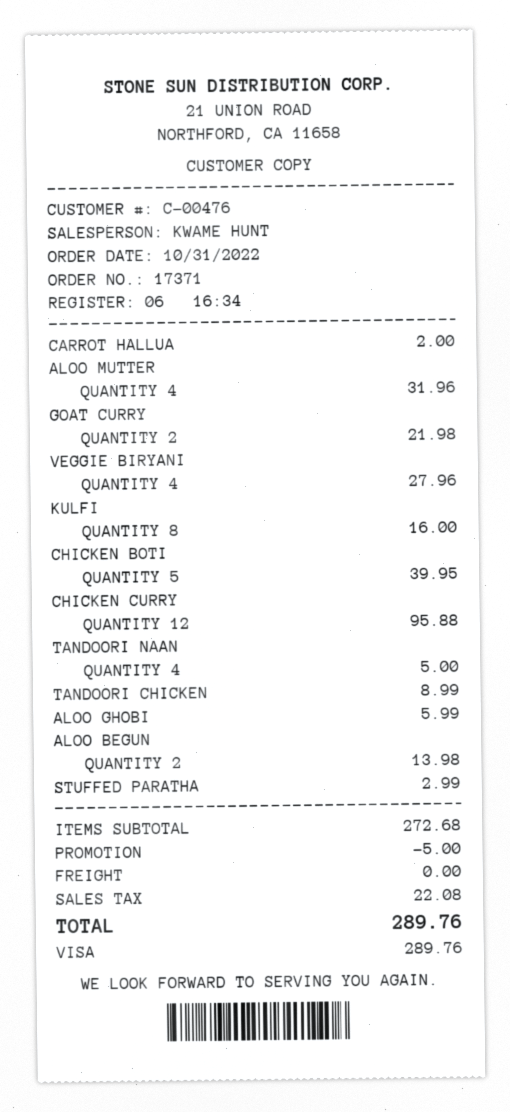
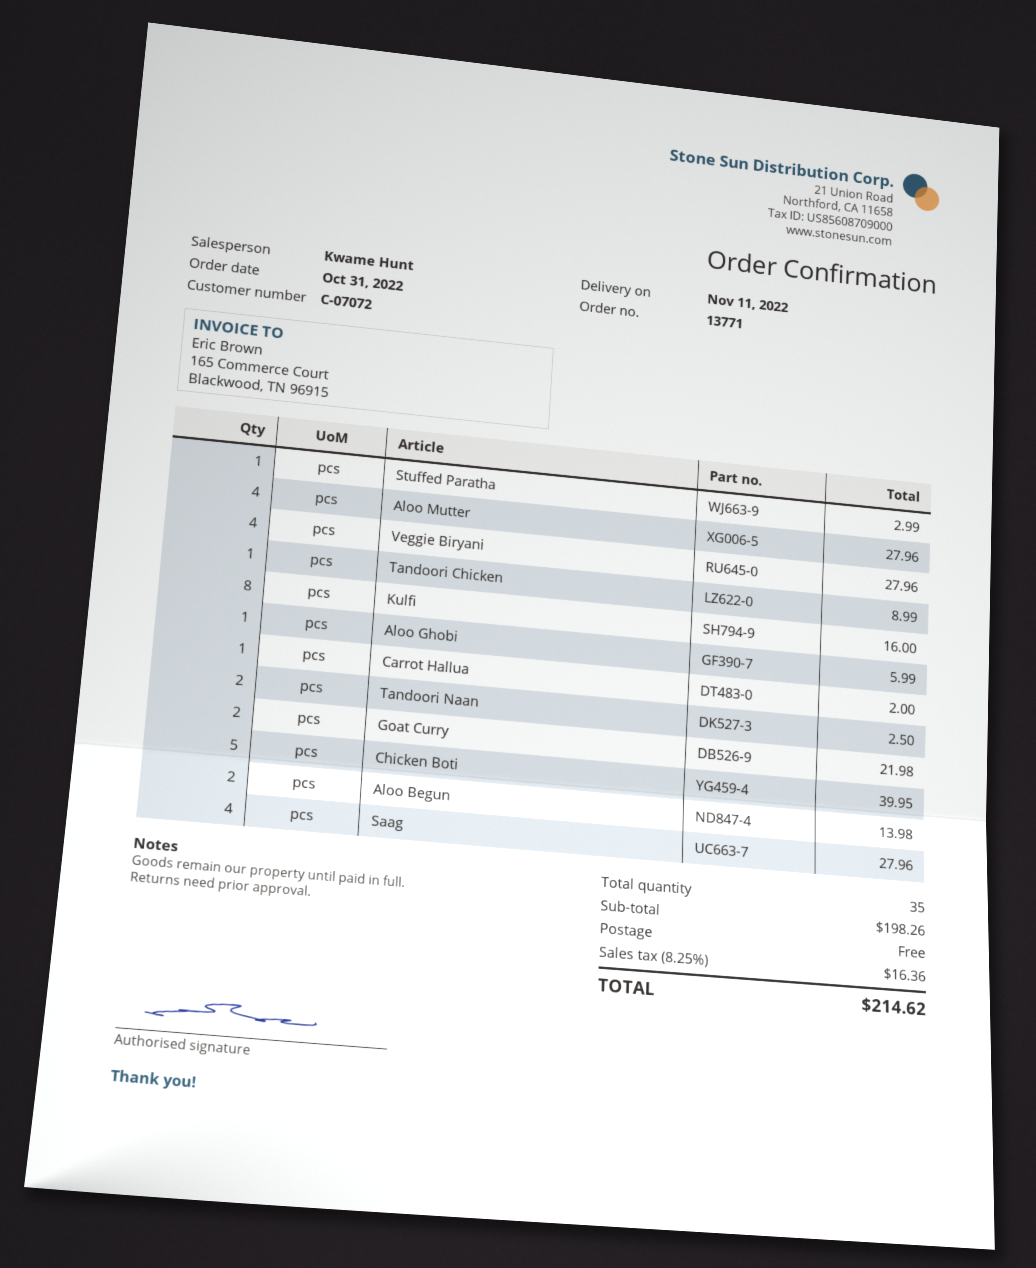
order number: 17371 -> 13771
customer number: C-00476 -> C-07072
ALOO MUTTER: 4 for 31.96 -> 4 for 27.96
CHICKEN CURRY: 12 for 95.88 -> none
TANDOORI NAAN: 4 for 5.00 -> 2 for 2.50
Saag: none -> 4 for 27.96
subtotal: 272.68 -> 198.26
discount: 5.00 -> none
tax: 22.08 -> 16.36
total: 289.76 -> 214.62

